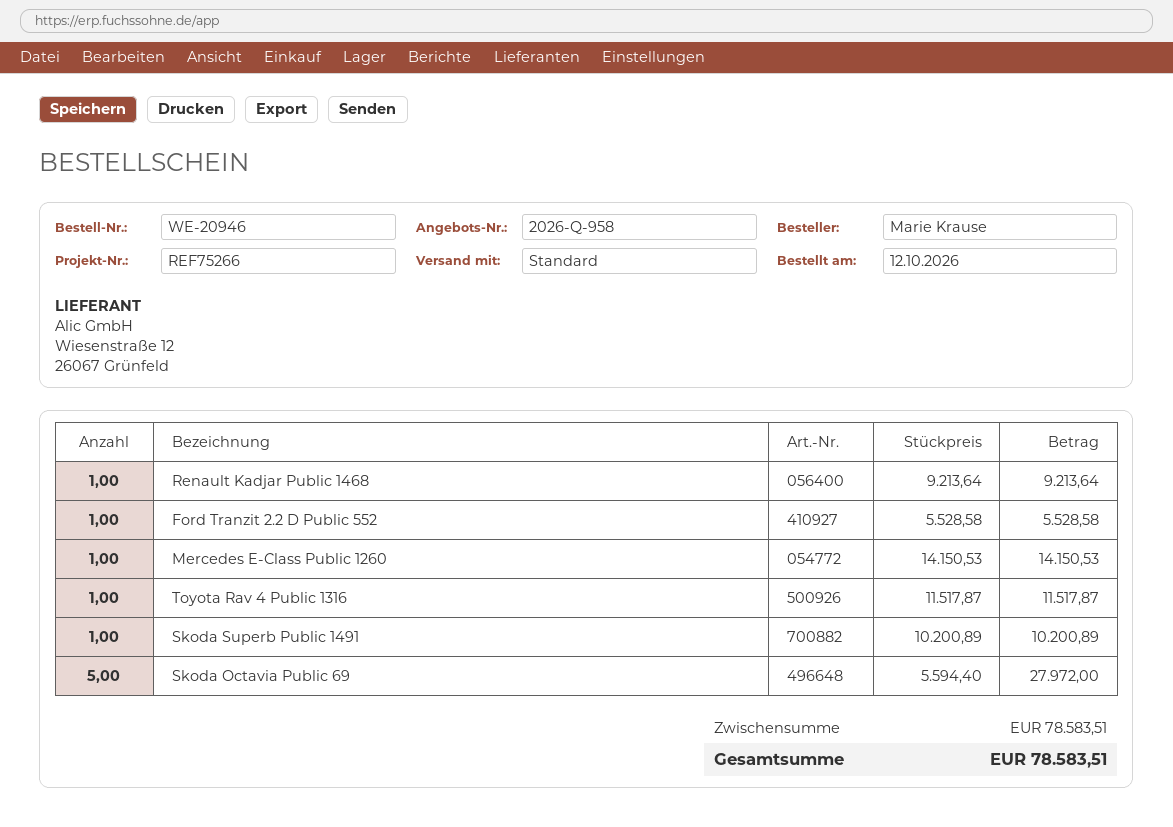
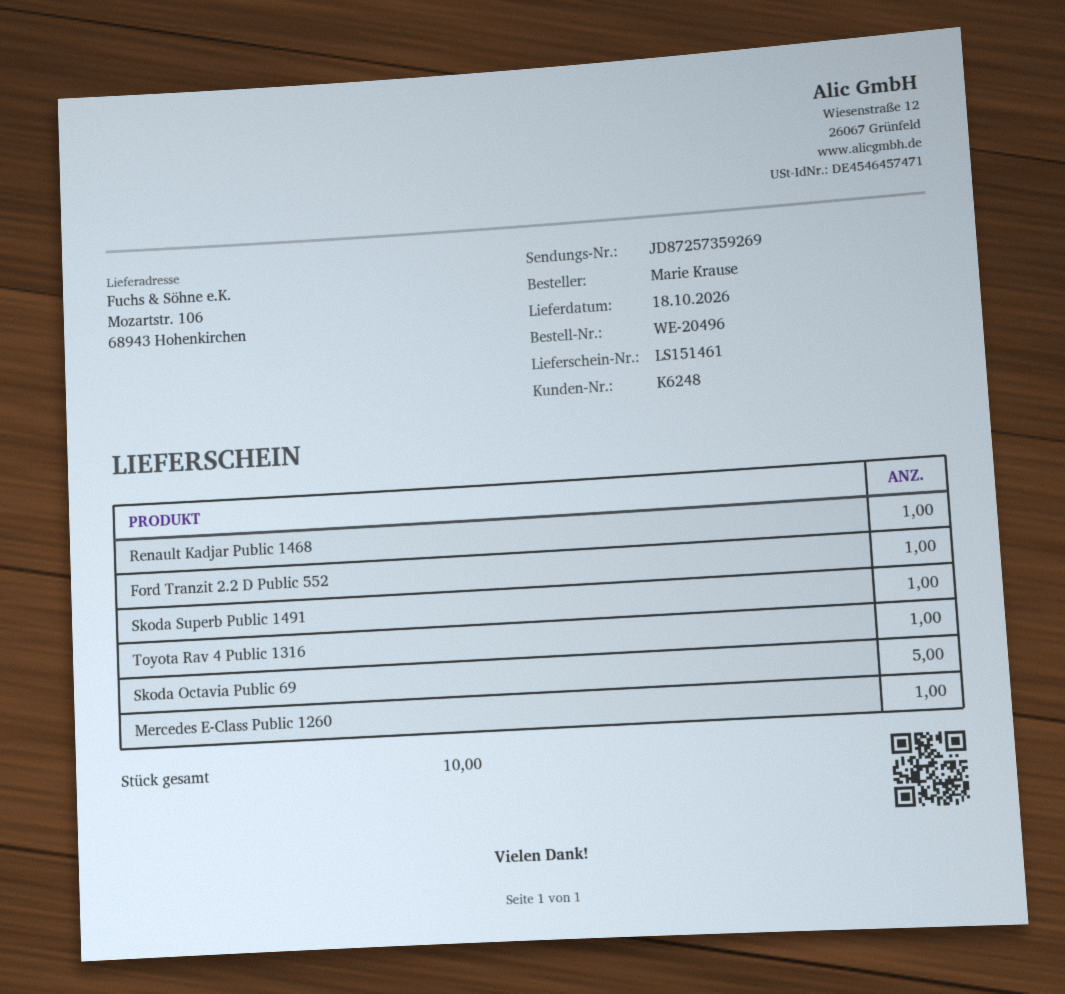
order number: WE-20946 -> WE-20496

